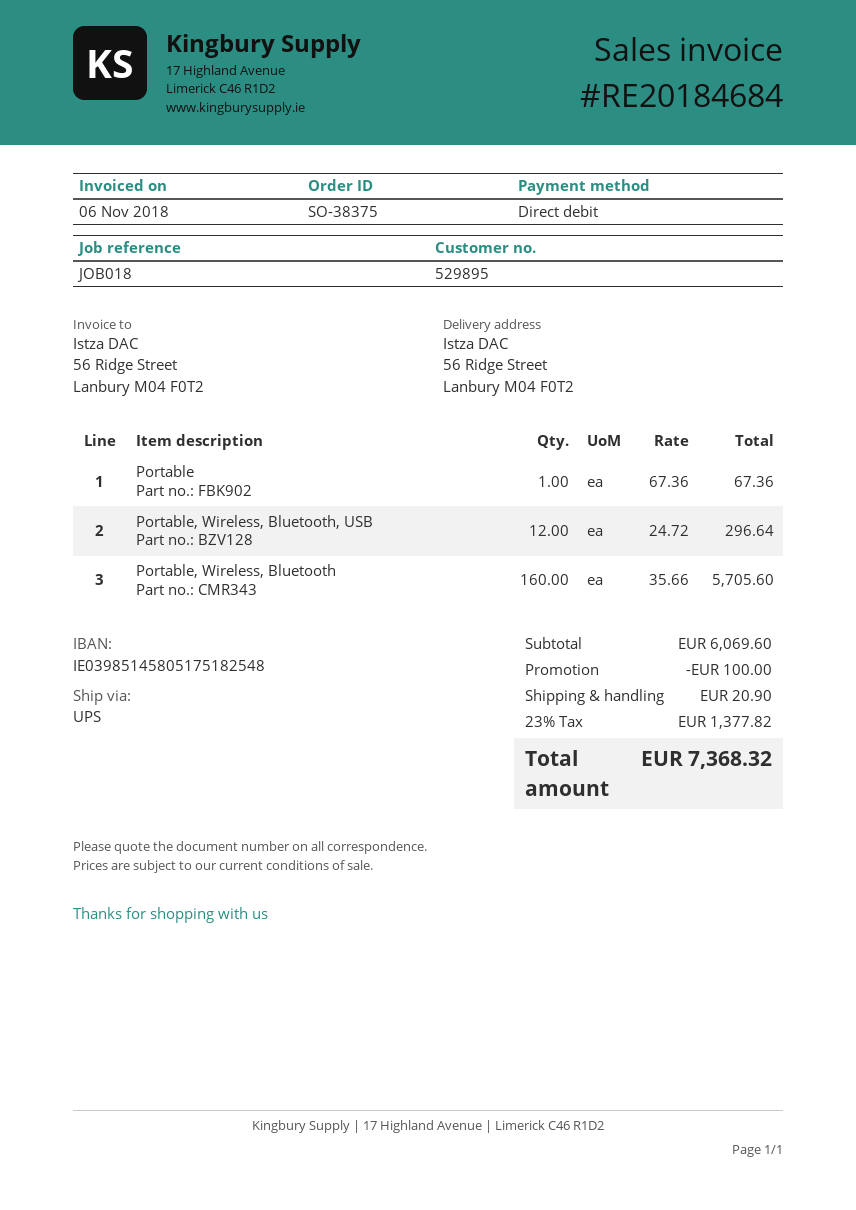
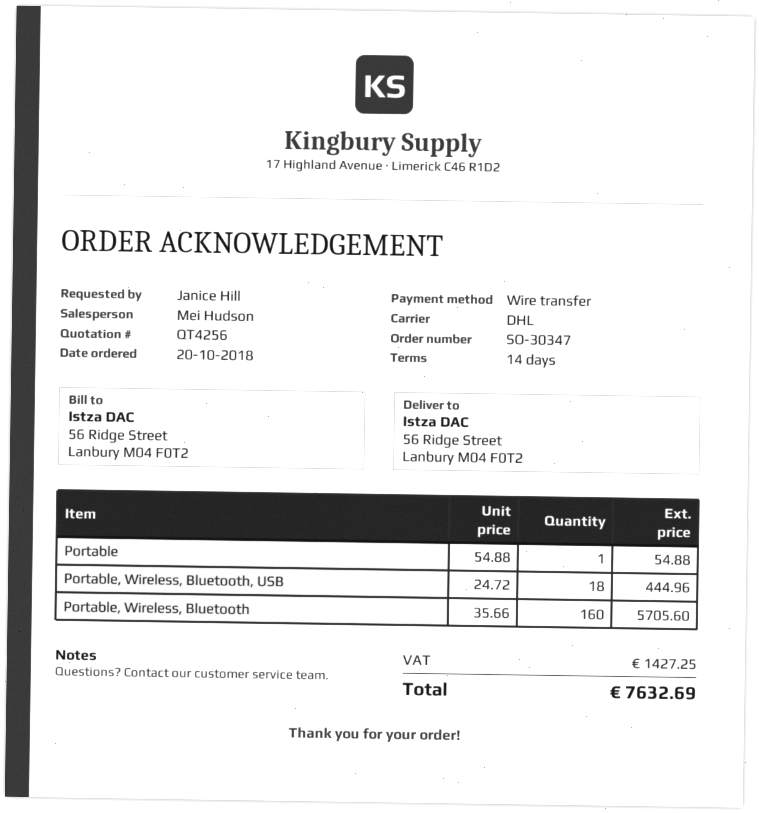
order number: SO-38375 -> SO-30347
payment method: direct debit -> bank transfer
shipping method: UPS -> DHL
Portable: 1 x 67.36 = 67.36 -> 1 x 54.88 = 54.88
Portable, Wireless, Bluetooth, USB: 12 x 24.72 = 296.64 -> 18 x 24.72 = 444.96
discount: 100.00 -> none
shipping: 20.90 -> none
tax: 1377.82 -> 1427.25
total: 7368.32 -> 7632.69

